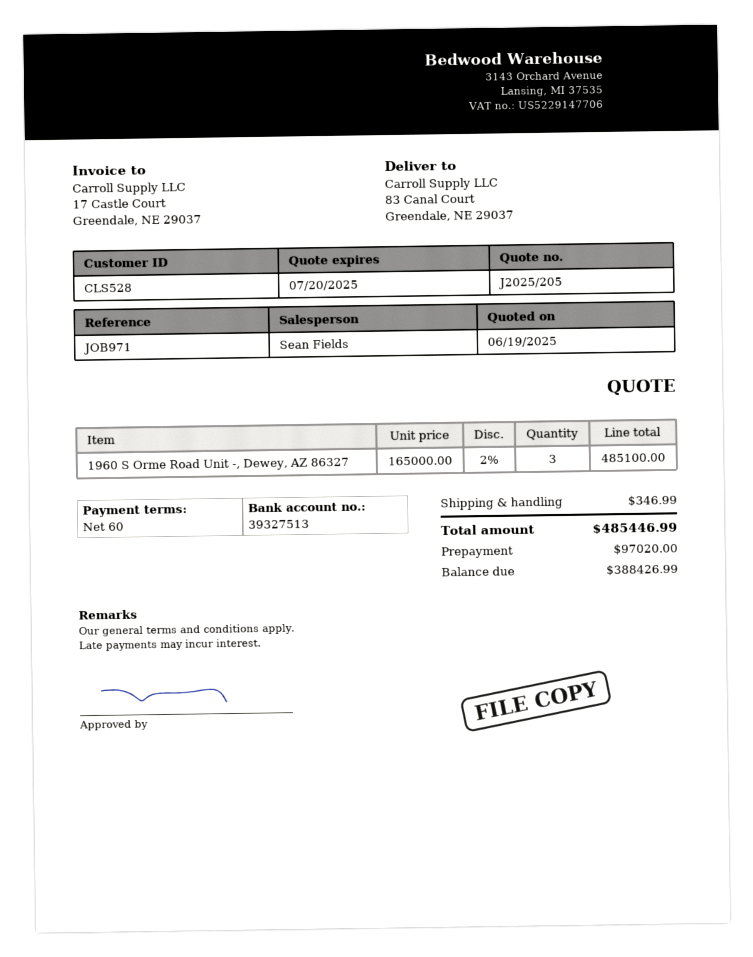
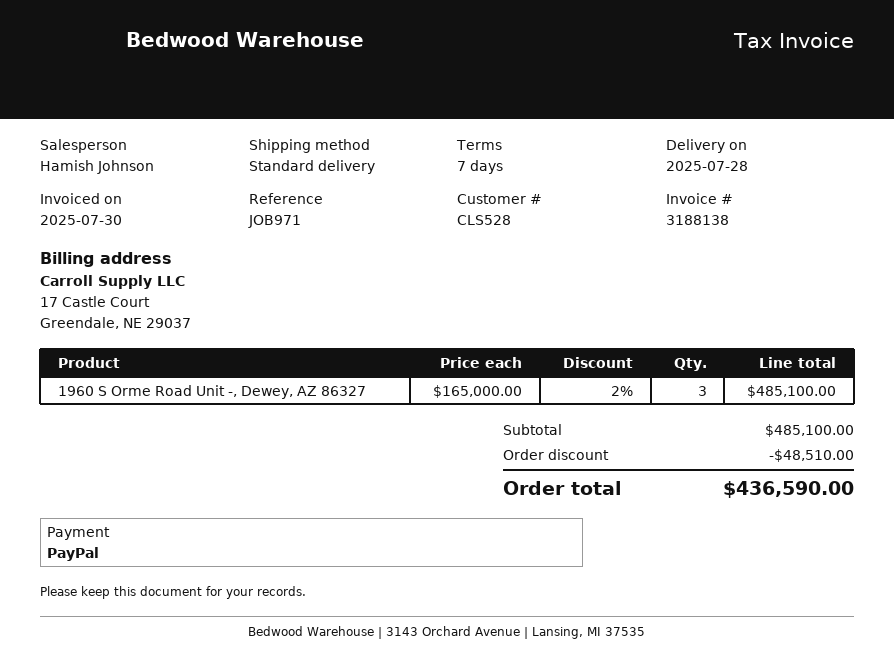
payment terms: 60 days -> 7 days
sales rep: Sean Fields -> Hamish Johnson
discount: none -> 48510.00
shipping: 346.99 -> none
total: 485446.99 -> 436590.00

